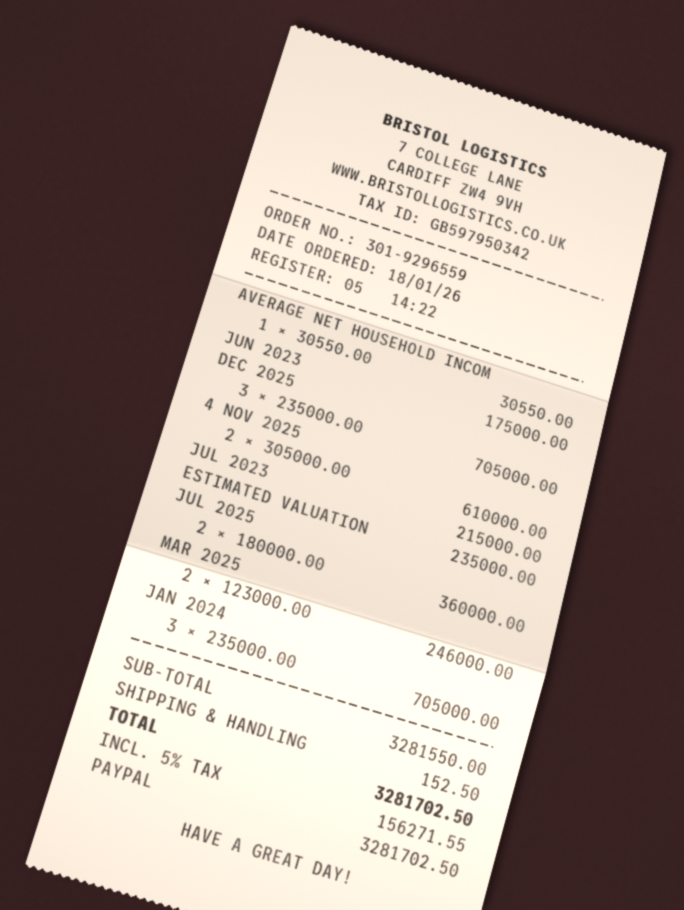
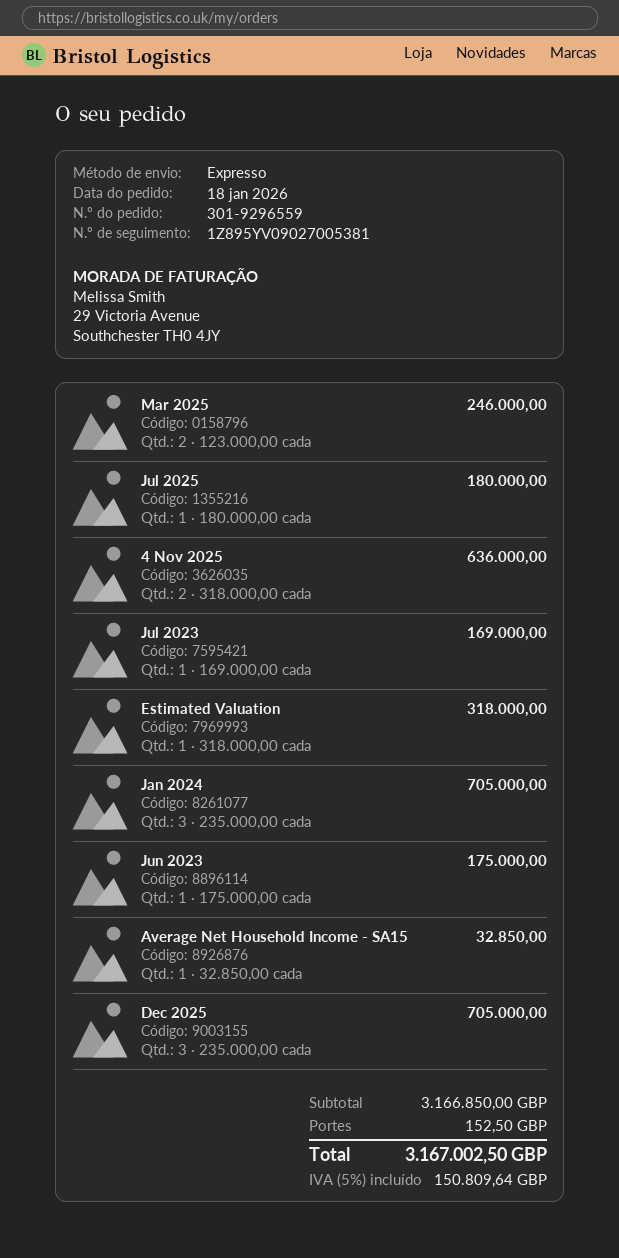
AVERAGE NET HOUSEHOLD INCOM: 1 x 30550.00 = 30550.00 -> 1 x 32850.00 = 32850.00
4 NOV 2025: 2 x 305000.00 = 610000.00 -> 2 x 318000.00 = 636000.00
JUL 2023: 1 x 215000.00 = 215000.00 -> 1 x 169000.00 = 169000.00
ESTIMATED VALUATION: 1 x 235000.00 = 235000.00 -> 1 x 318000.00 = 318000.00
JUL 2025: 2 x 180000.00 = 360000.00 -> 1 x 180000.00 = 180000.00
subtotal: 3281550.00 -> 3166850.00
tax: 5% = 156271.55 -> 5% = 150809.64
total: 3281702.50 -> 3167002.50

